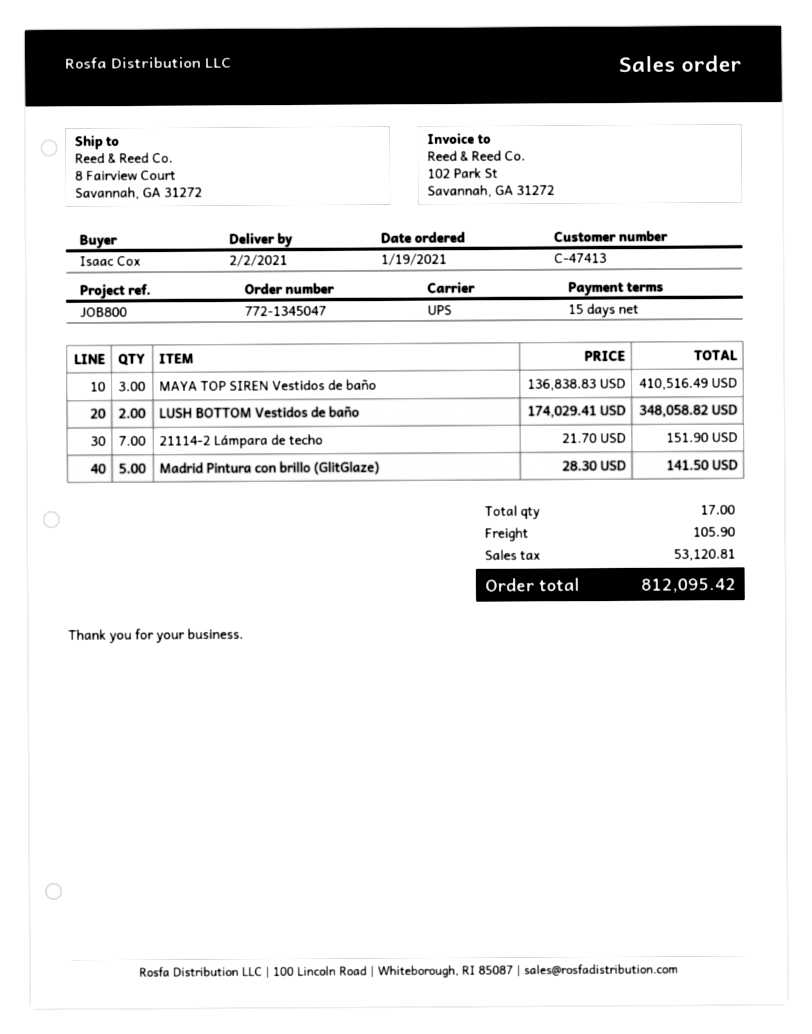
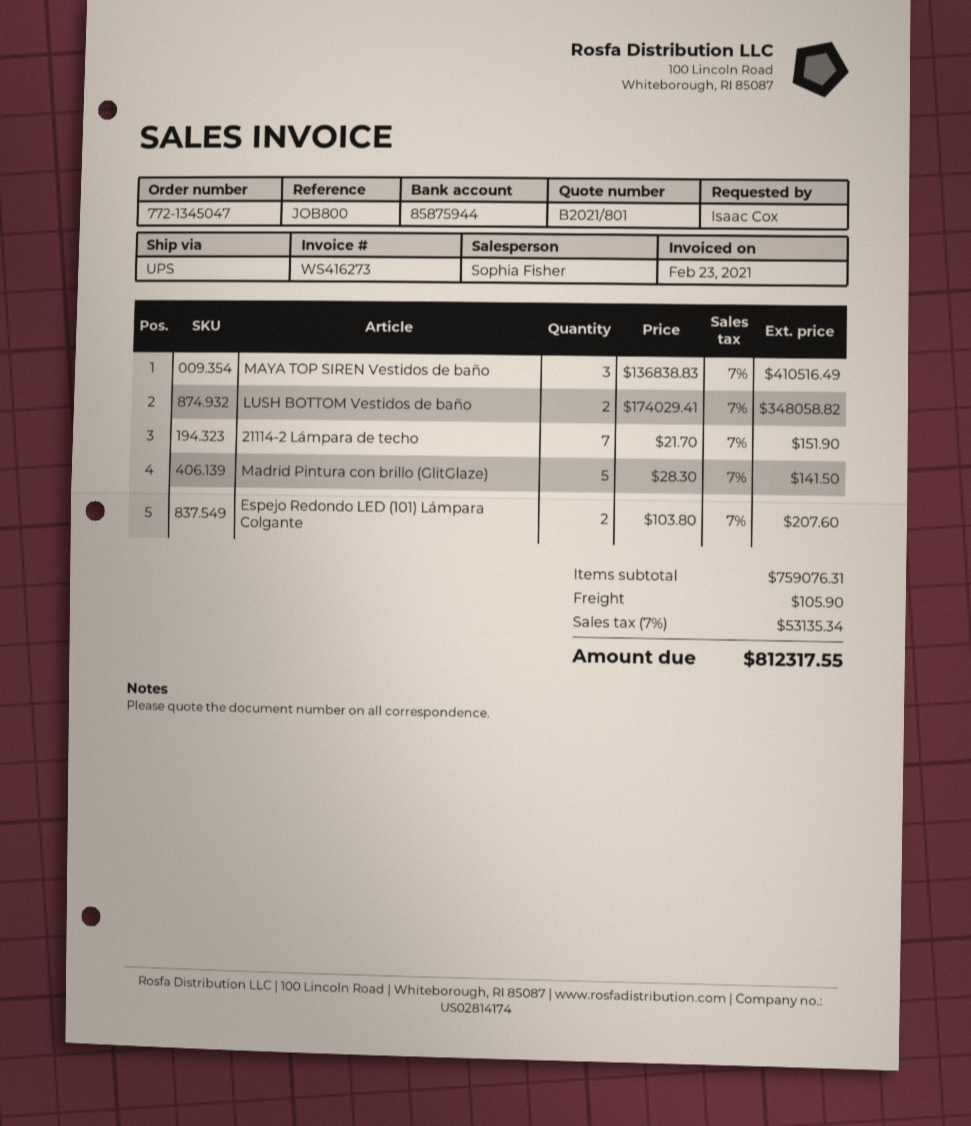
Espejo Redondo LED (101) Lámpara Colgante: none -> 2 x 103.80 = 207.60
tax: 53120.81 -> 53135.34
total: 812095.42 -> 812317.55

